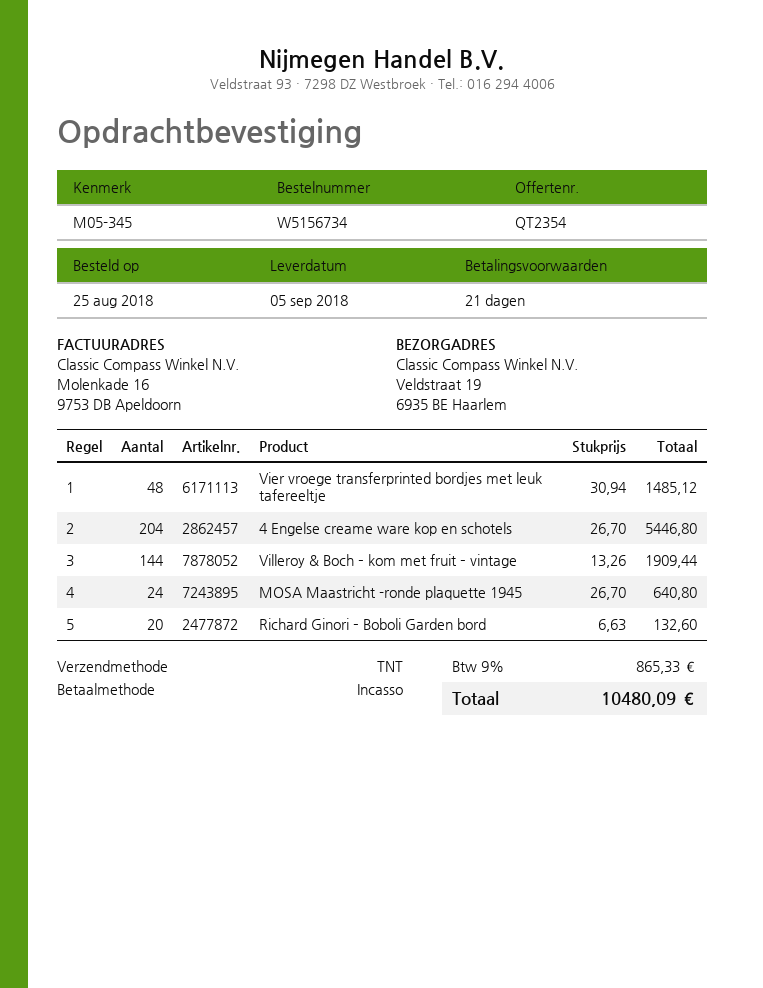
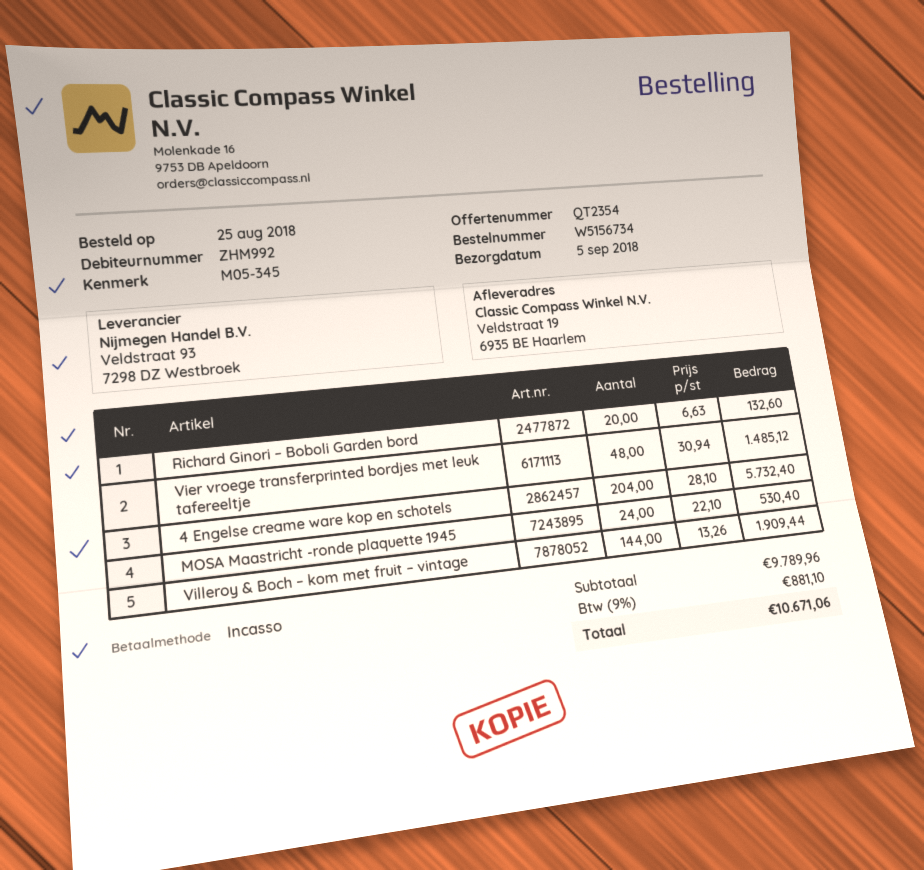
4 Engelse creame ware kop en schotels: 204 x 26.70 = 5446.80 -> 204 x 28.10 = 5732.40
MOSA Maastricht -ronde plaquette 1945: 24 x 26.70 = 640.80 -> 24 x 22.10 = 530.40
tax: 9% = 865.33 -> 9% = 881.10
total: 10480.09 -> 10671.06

